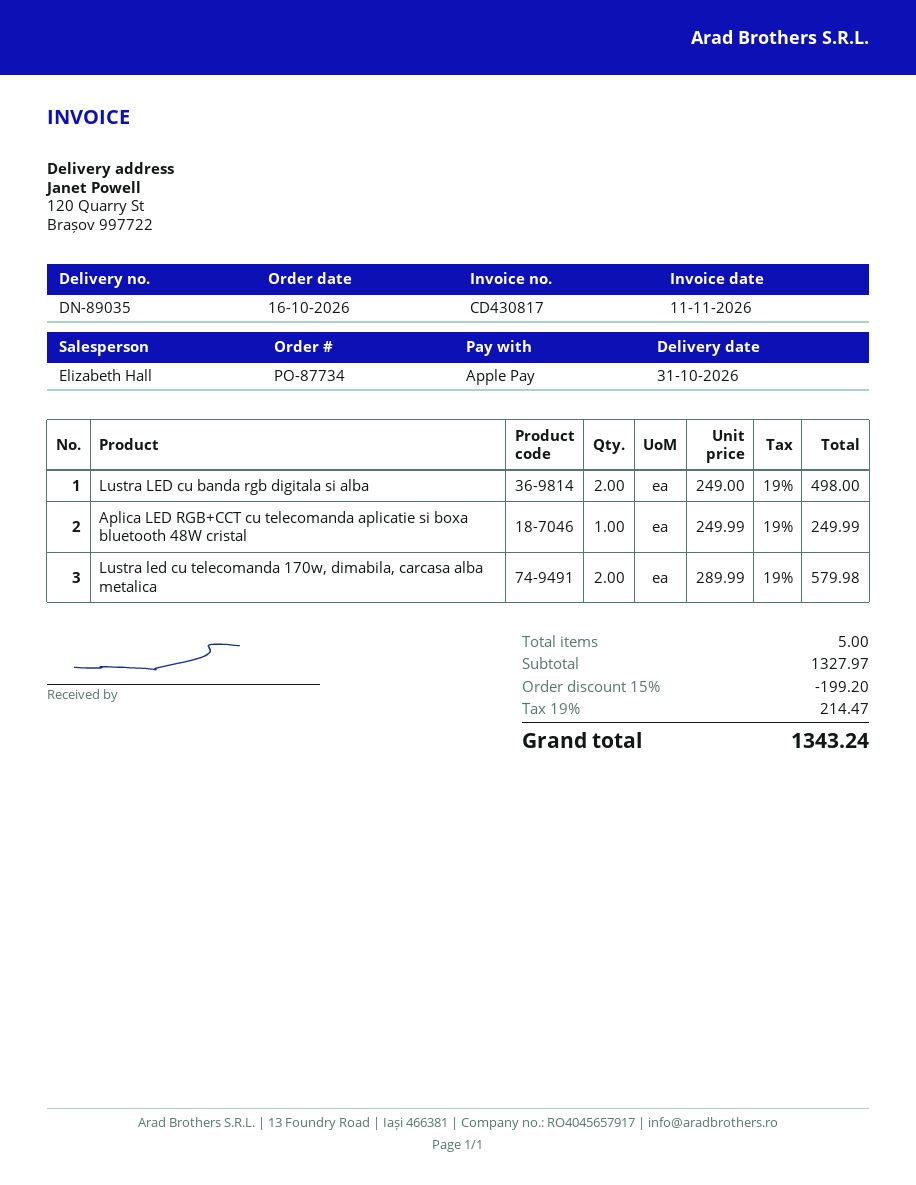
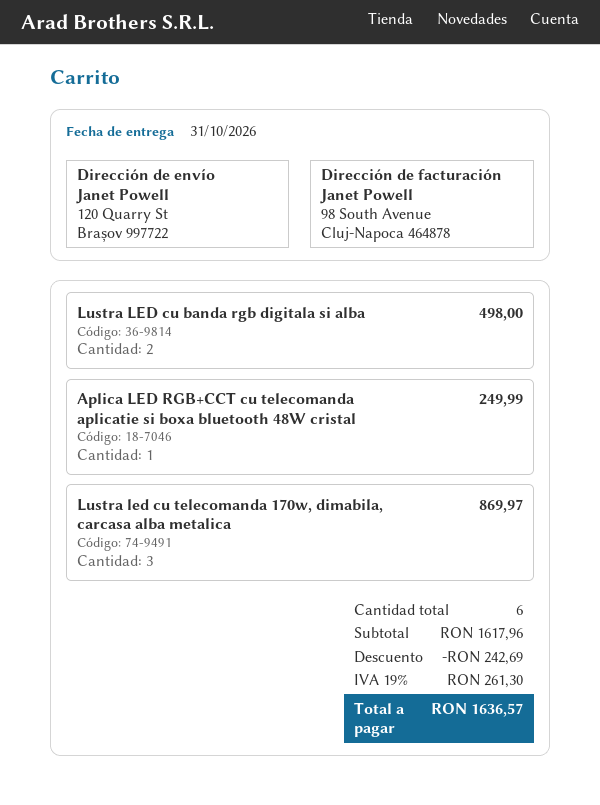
Lustra led cu telecomanda 170w, dimabila, carcasa alba metalica: 2 for 579.98 -> 3 for 869.97
total quantity: 5 -> 6
subtotal: 1327.97 -> 1617.96
discount: 199.20 -> 242.69
tax: 19% = 214.47 -> 19% = 261.30
total: 1343.24 -> 1636.57

